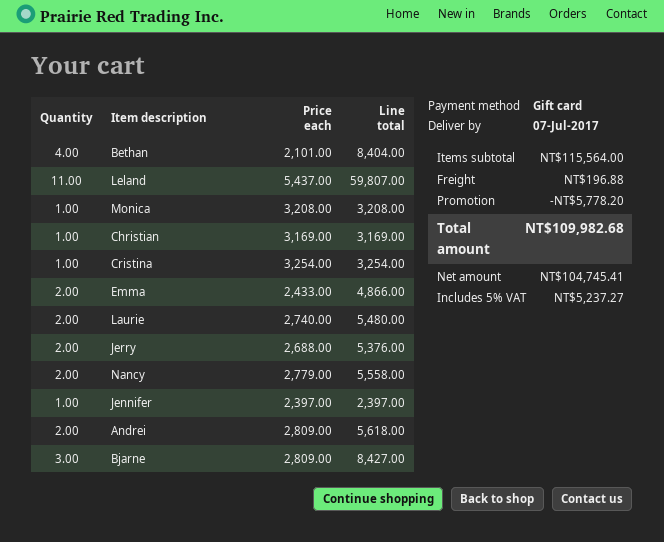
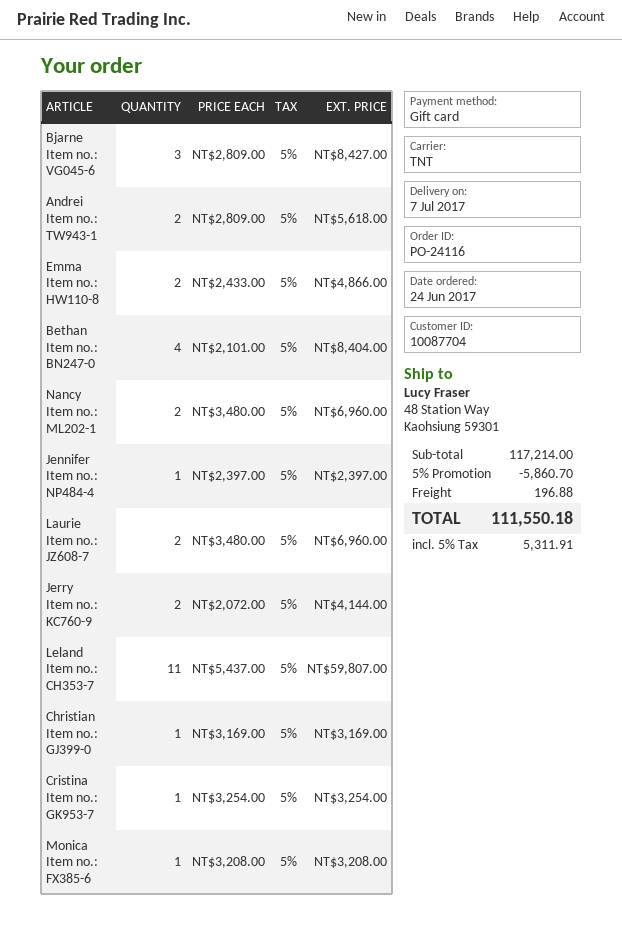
Laurie: 2 x 2740.00 = 5480.00 -> 2 x 3480.00 = 6960.00
Jerry: 2 x 2688.00 = 5376.00 -> 2 x 2072.00 = 4144.00
Nancy: 2 x 2779.00 = 5558.00 -> 2 x 3480.00 = 6960.00
subtotal: 115564.00 -> 117214.00
discount: 5778.20 -> 5860.70
tax: 5% = 5237.27 -> 5% = 5311.91
total: 109982.68 -> 111550.18

